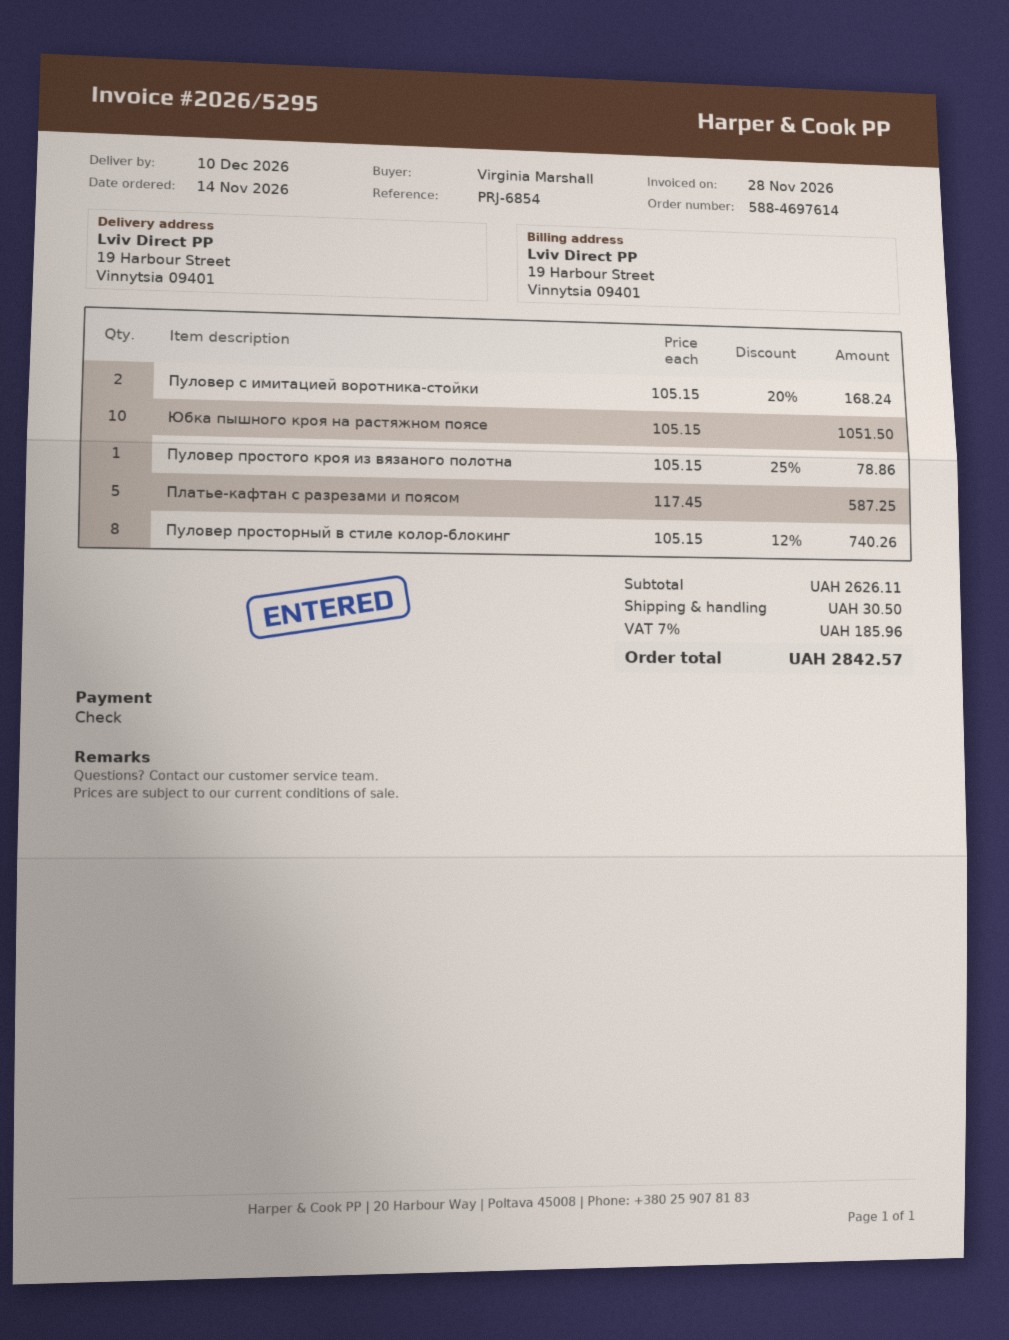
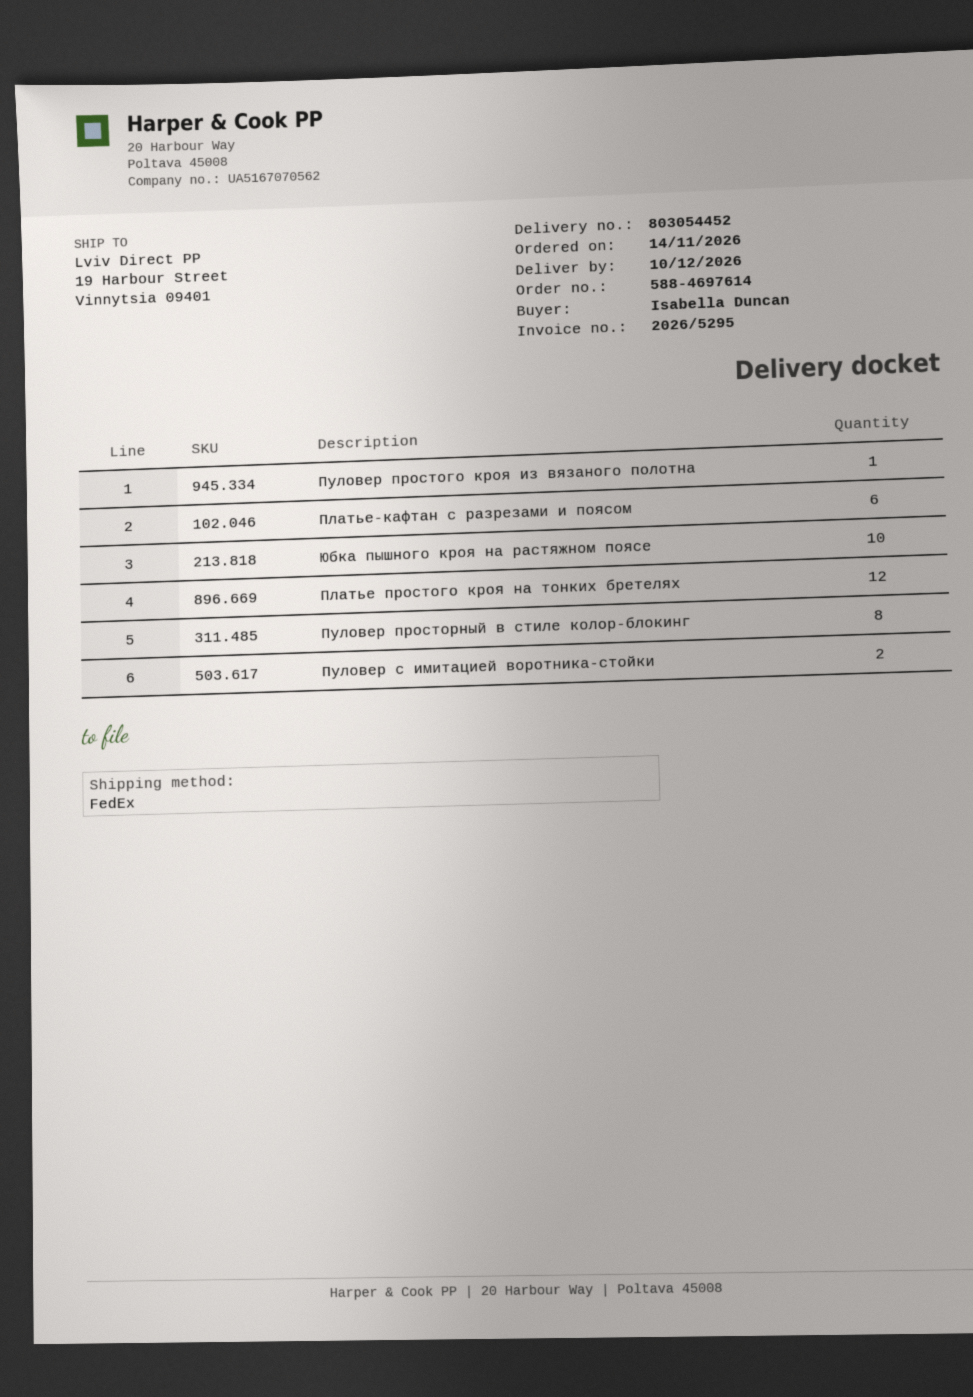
ordered by: Virginia Marshall -> Isabella Duncan
Платье-кафтан с разрезами и поясом: 5 -> 6
Платье простого кроя на тонких бретелях: none -> 12

